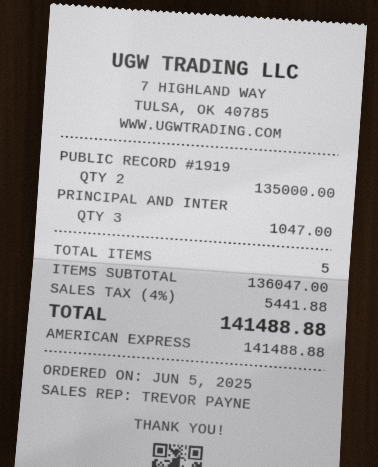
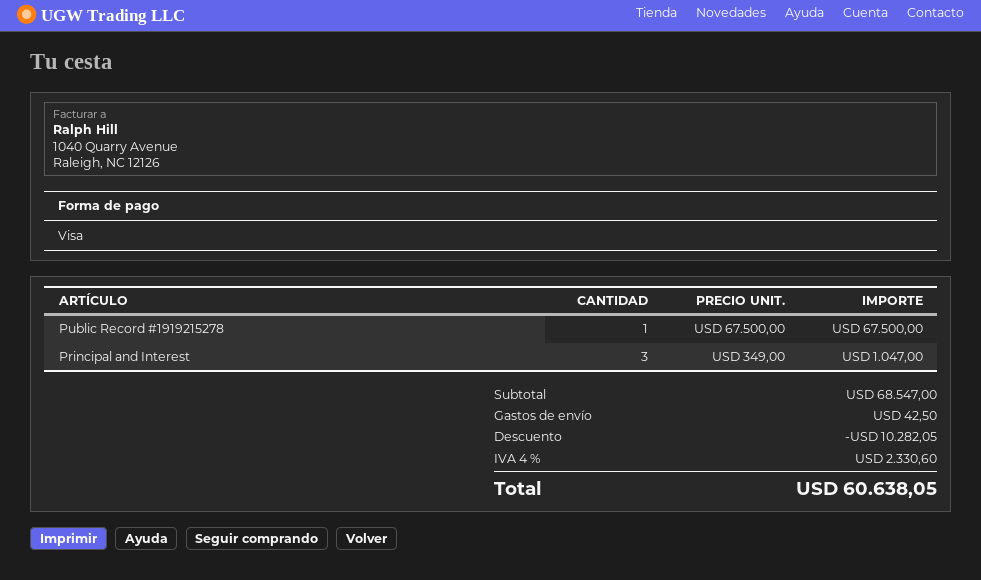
payment method: American Express -> Visa
PUBLIC RECORD #1919: 2 for 135000.00 -> 1 for 67500.00
subtotal: 136047.00 -> 68547.00
discount: none -> 10282.05
shipping: none -> 42.50
tax: 4% = 5441.88 -> 4% = 2330.60
total: 141488.88 -> 60638.05

